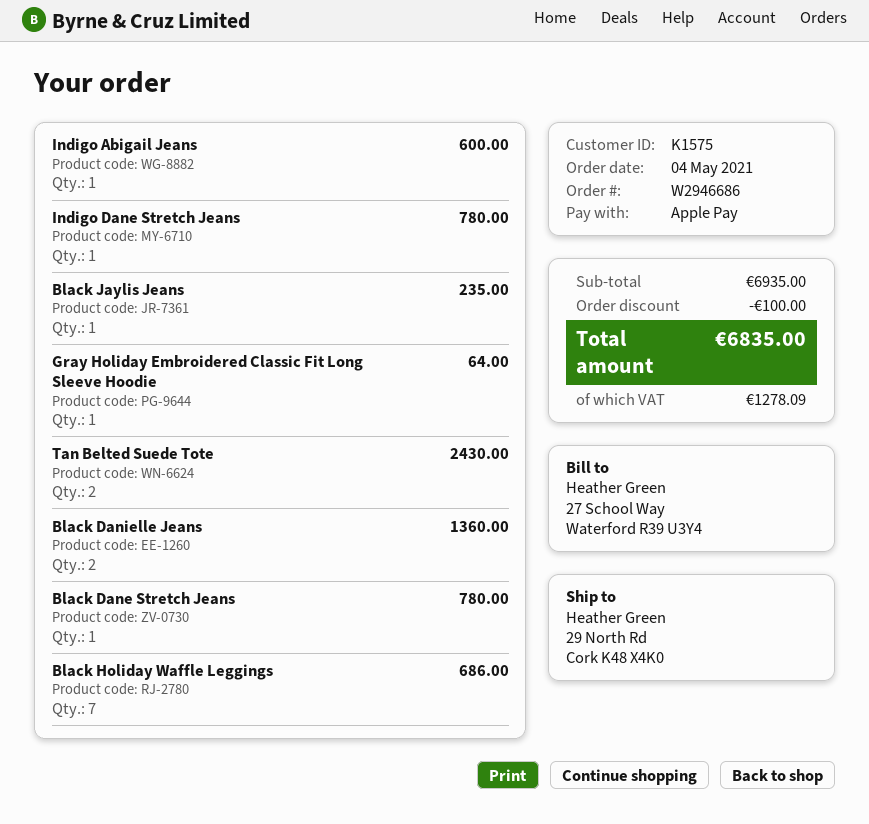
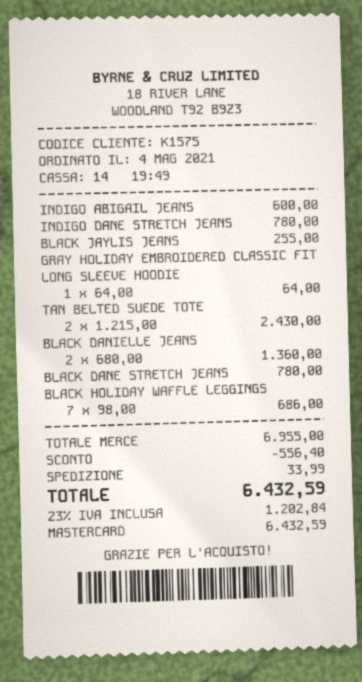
payment method: Apple Pay -> Mastercard
Black Jaylis Jeans: 1 for 235.00 -> 1 for 255.00
subtotal: 6935.00 -> 6955.00
discount: 100.00 -> 556.40
shipping: none -> 33.99
tax: 1278.09 -> 1202.84
total: 6835.00 -> 6432.59

